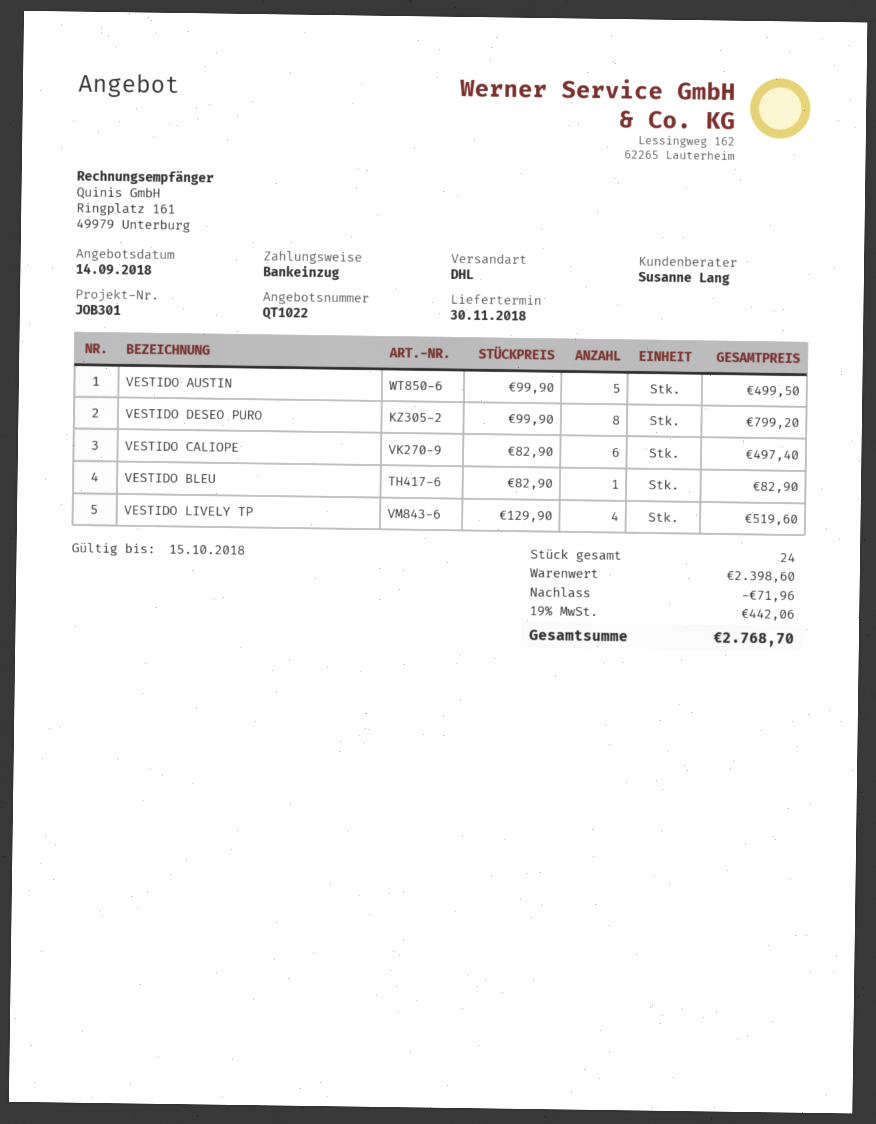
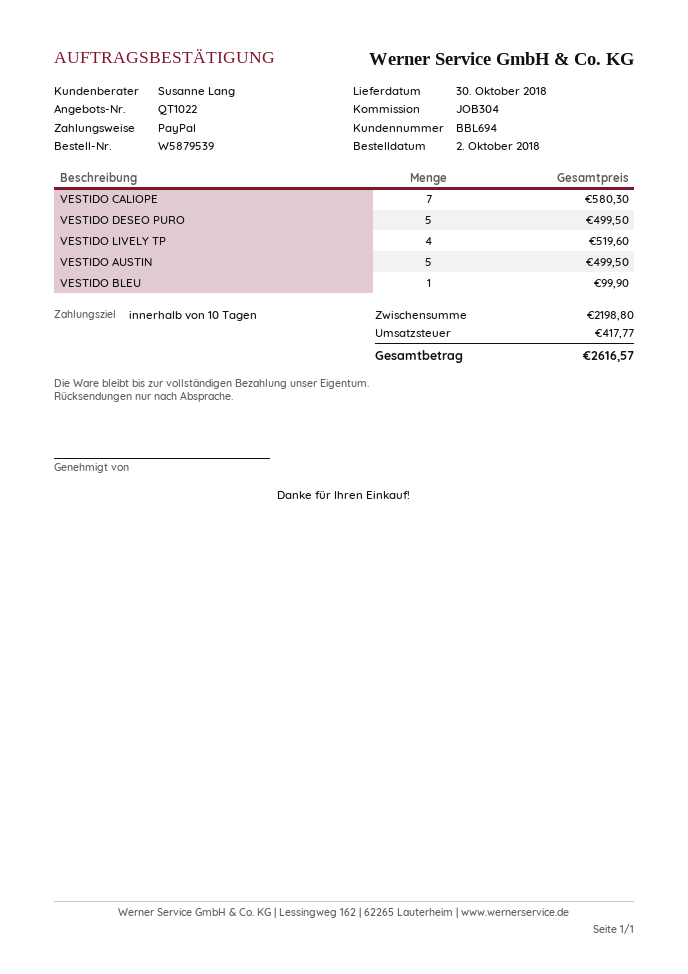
delivery date: 2018-11-30 -> 2018-10-30
reference: JOB301 -> JOB304
payment method: direct debit -> PayPal
VESTIDO DESEO PURO: 8 for 799.20 -> 5 for 499.50
VESTIDO CALIOPE: 6 for 497.40 -> 7 for 580.30
VESTIDO BLEU: 1 for 82.90 -> 1 for 99.90
subtotal: 2398.60 -> 2198.80
discount: 71.96 -> none
tax: 442.06 -> 417.77
total: 2768.70 -> 2616.57

